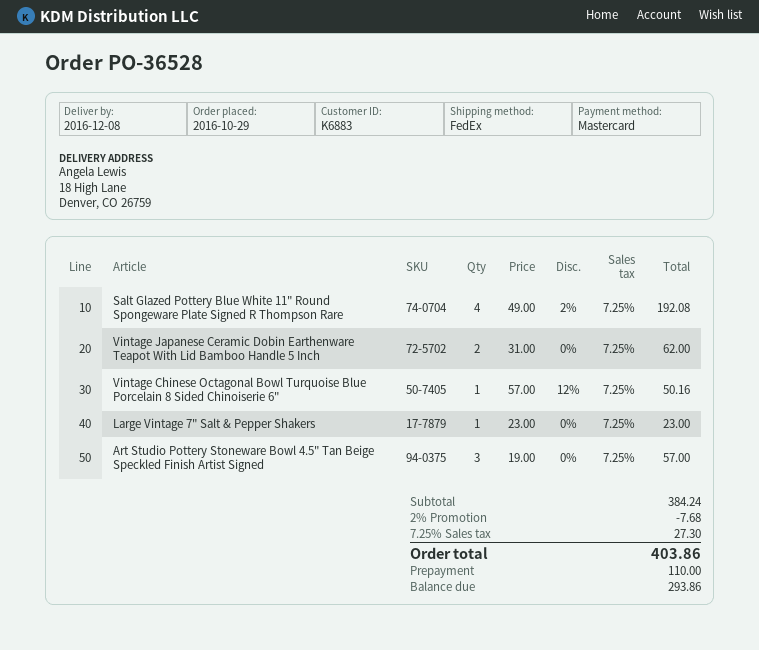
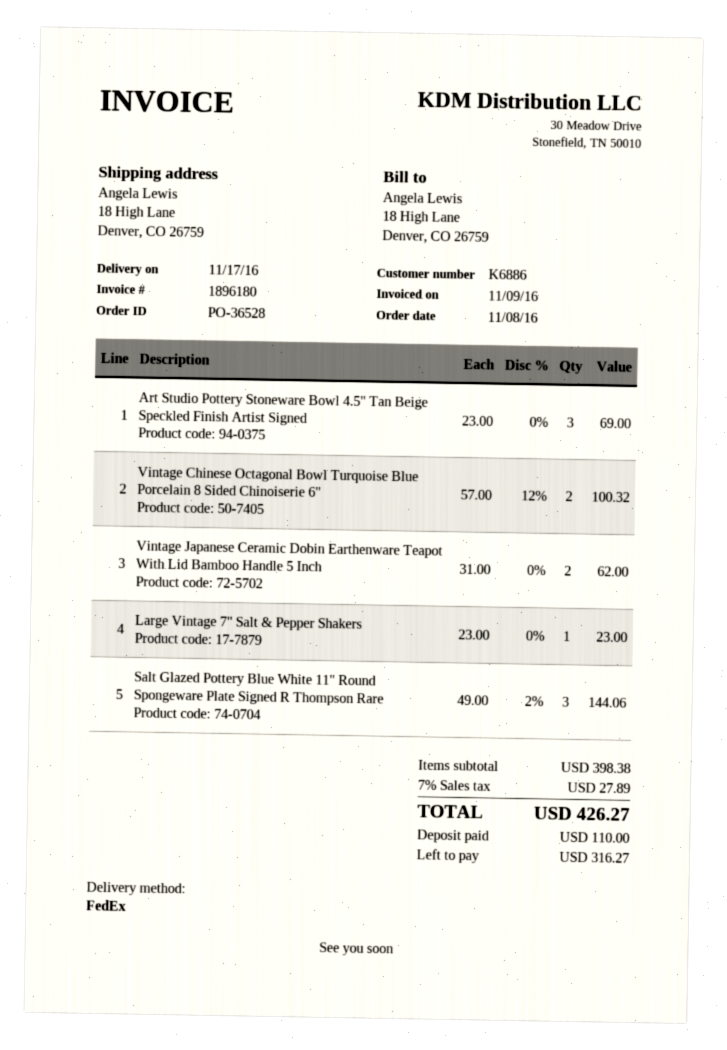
order date: 2016-10-29 -> 2016-11-08
delivery date: 2016-12-08 -> 2016-11-17
customer number: K6883 -> K6886
Salt Glazed Pottery Blue White 11" Round Spongeware Plate Signed R Thompson Rare: 4 x 49.00 - 2% = 192.08 -> 3 x 49.00 - 2% = 144.06
Vintage Chinese Octagonal Bowl Turquoise Blue Porcelain 8 Sided Chinoiserie 6": 1 x 57.00 - 12% = 50.16 -> 2 x 57.00 - 12% = 100.32
Art Studio Pottery Stoneware Bowl 4.5" Tan Beige Speckled Finish Artist Signed: 3 x 19.00 = 57.00 -> 3 x 23.00 = 69.00
subtotal: 384.24 -> 398.38
discount: 2% = 7.68 -> none
tax: 7.25% = 27.30 -> 7% = 27.89
total: 403.86 -> 426.27
balance: 293.86 -> 316.27

